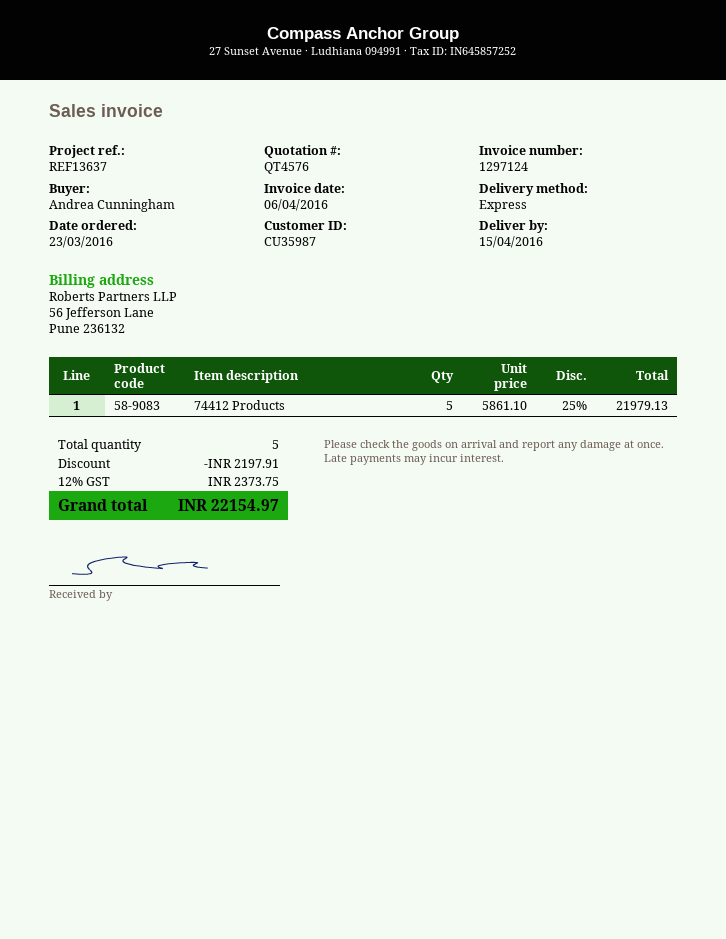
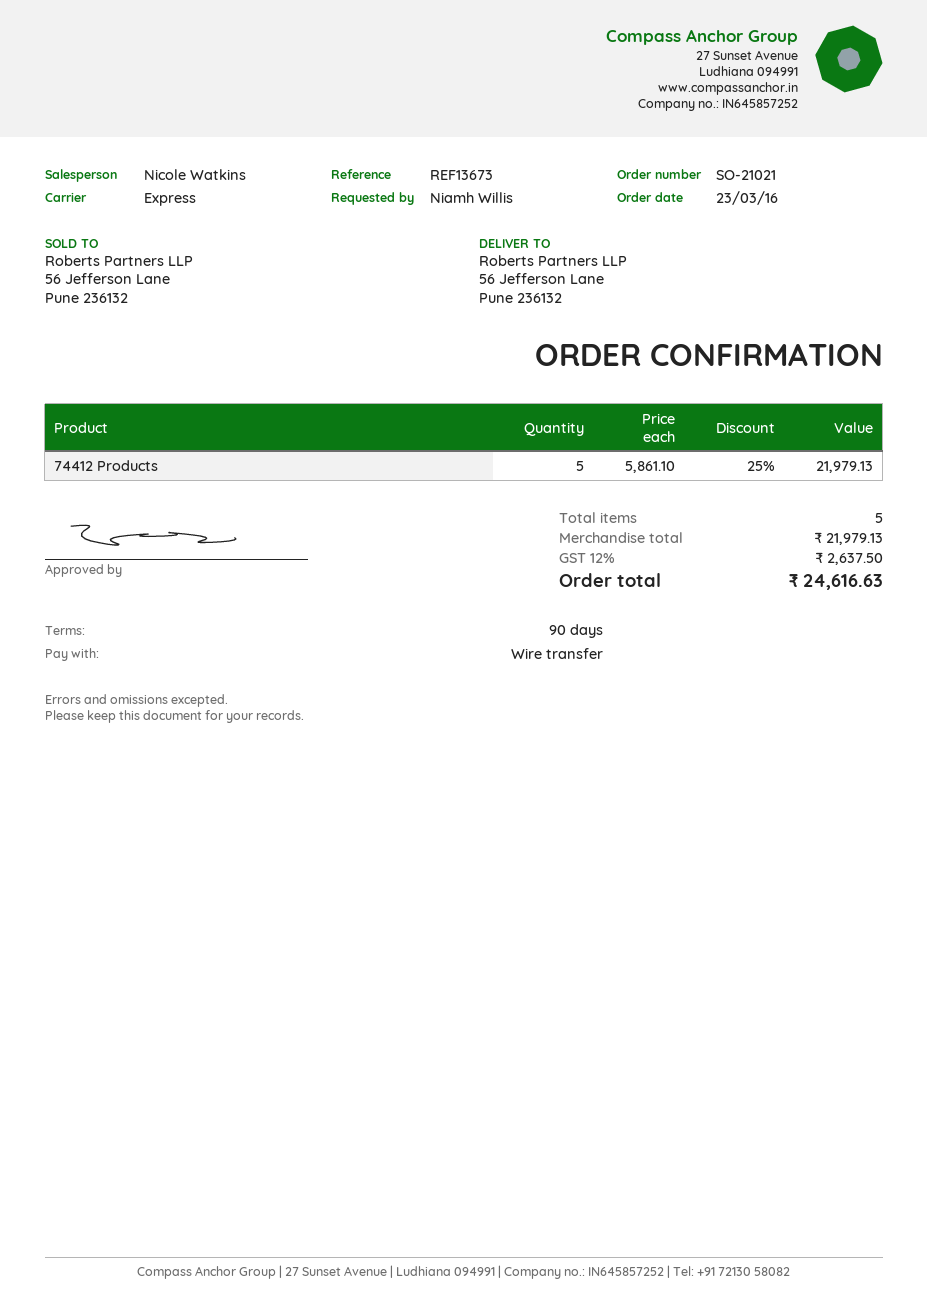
reference: REF13637 -> REF13673
ordered by: Andrea Cunningham -> Niamh Willis
discount: 2197.91 -> none
tax: 12% = 2373.75 -> 12% = 2637.50
total: 22154.97 -> 24616.63

